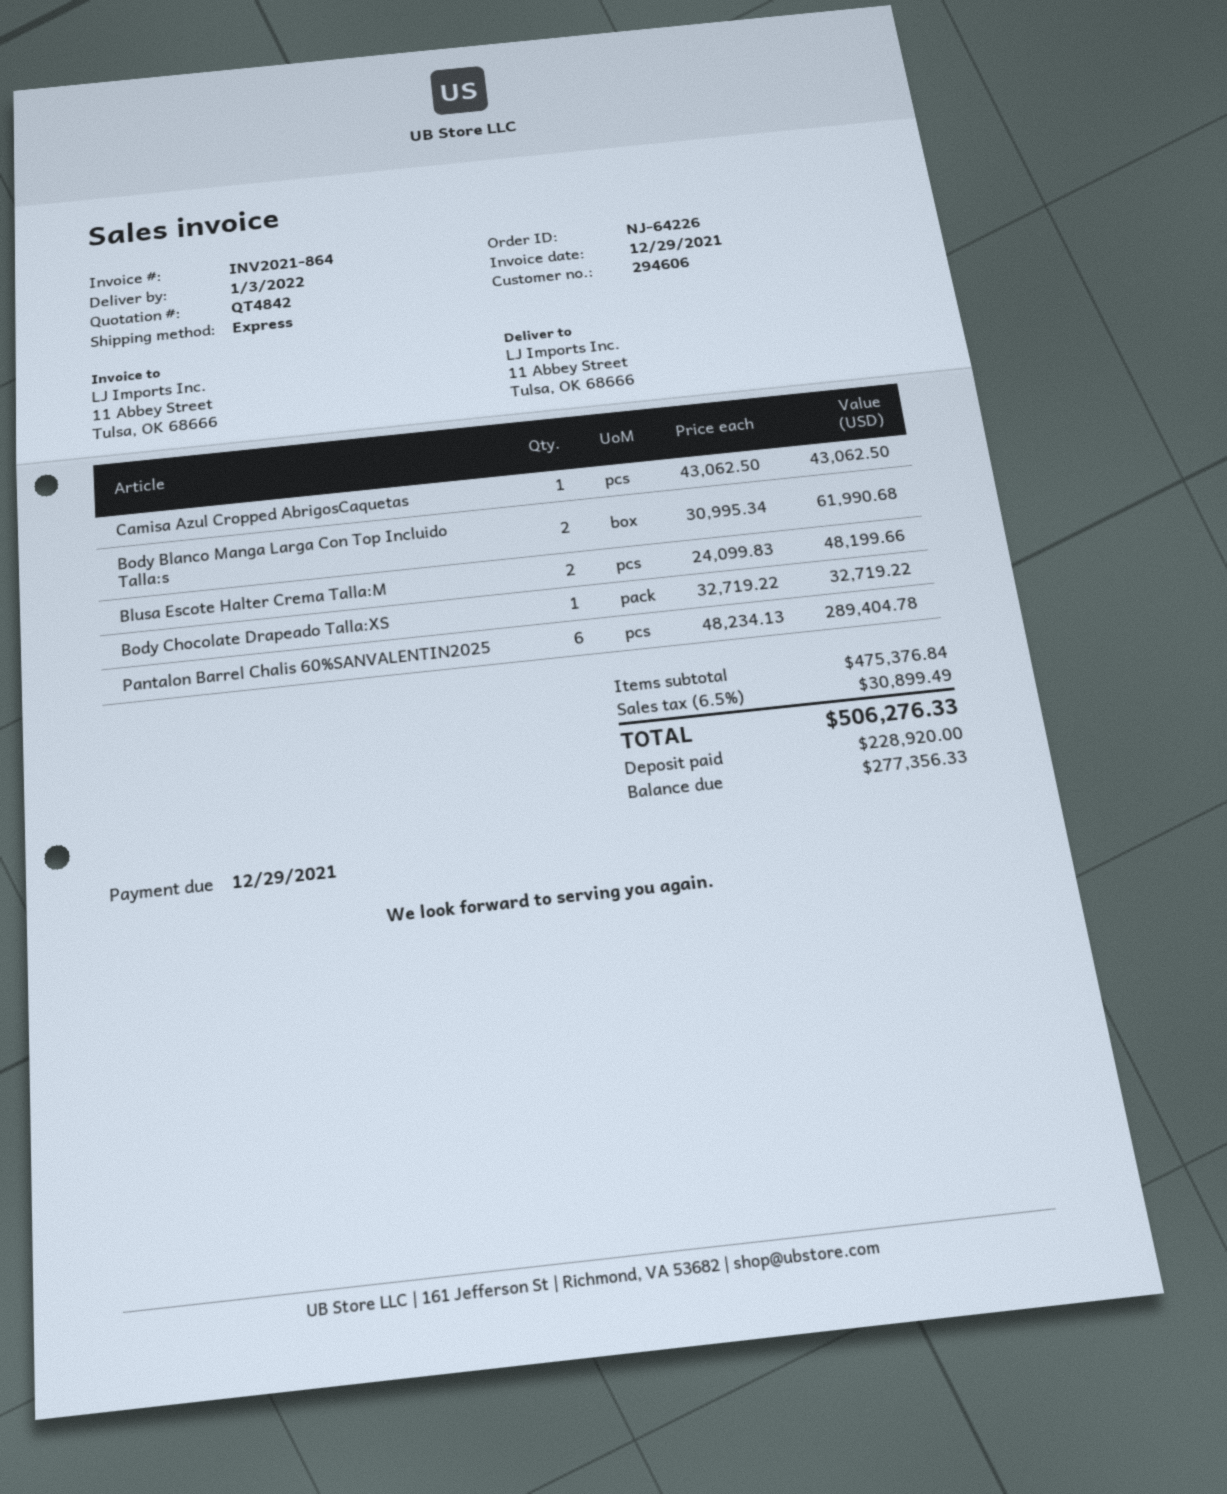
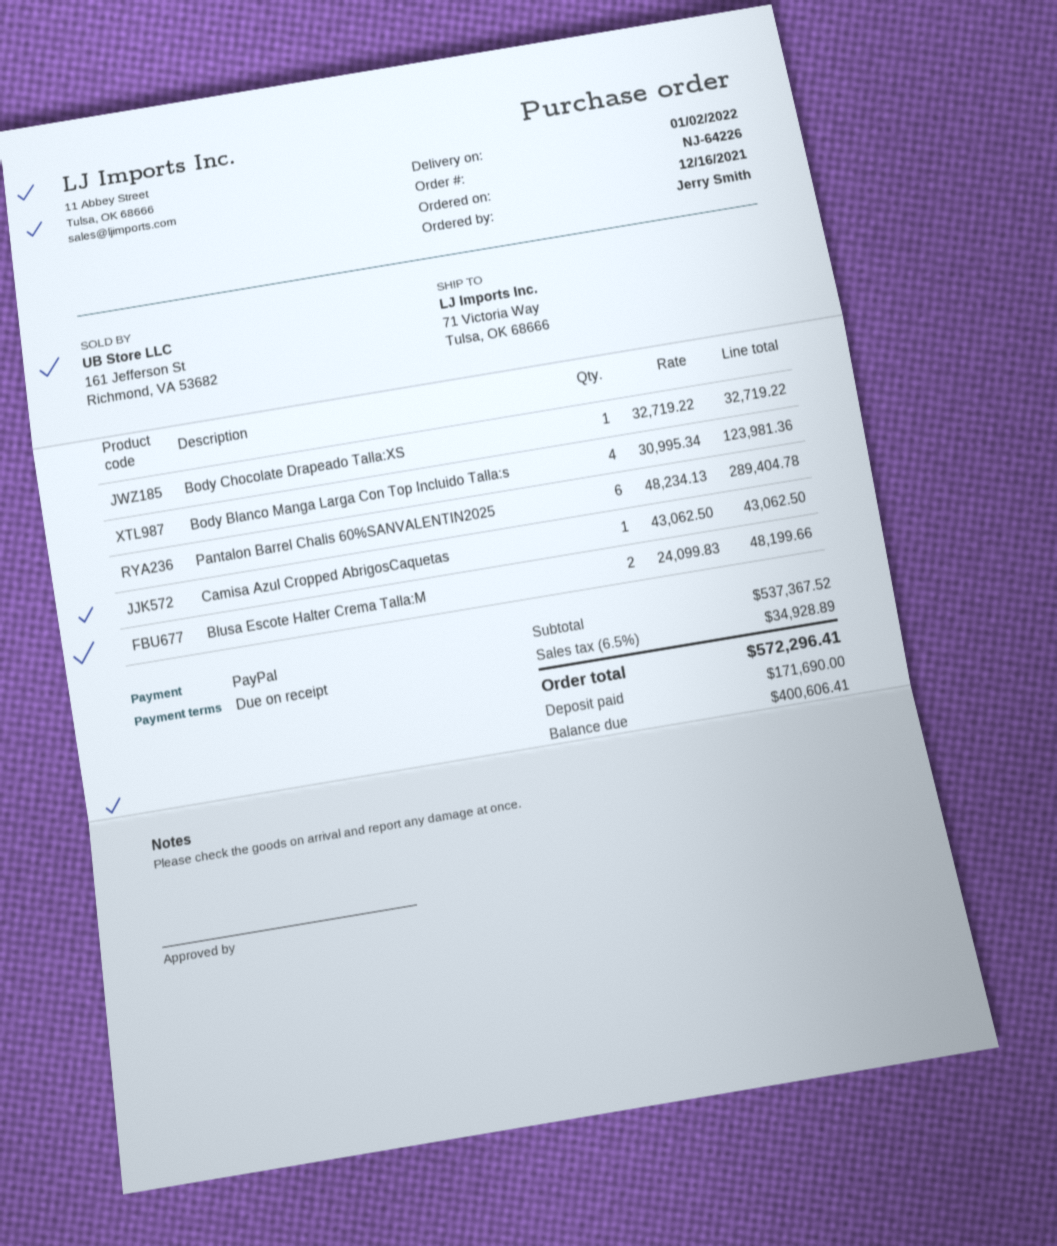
delivery date: 2022-01-03 -> 2022-01-02
ship to: 11 Abbey Street, Tulsa, OK 68666 -> 71 Victoria Way, Tulsa, OK 68666
Body Blanco Manga Larga Con Top Incluido Talla:s: 2 x 30995.34 = 61990.68 -> 4 x 30995.34 = 123981.36
subtotal: 475376.84 -> 537367.52
tax: 6.5% = 30899.49 -> 6.5% = 34928.89
total: 506276.33 -> 572296.41
deposit: 228920.00 -> 171690.00
balance: 277356.33 -> 400606.41

